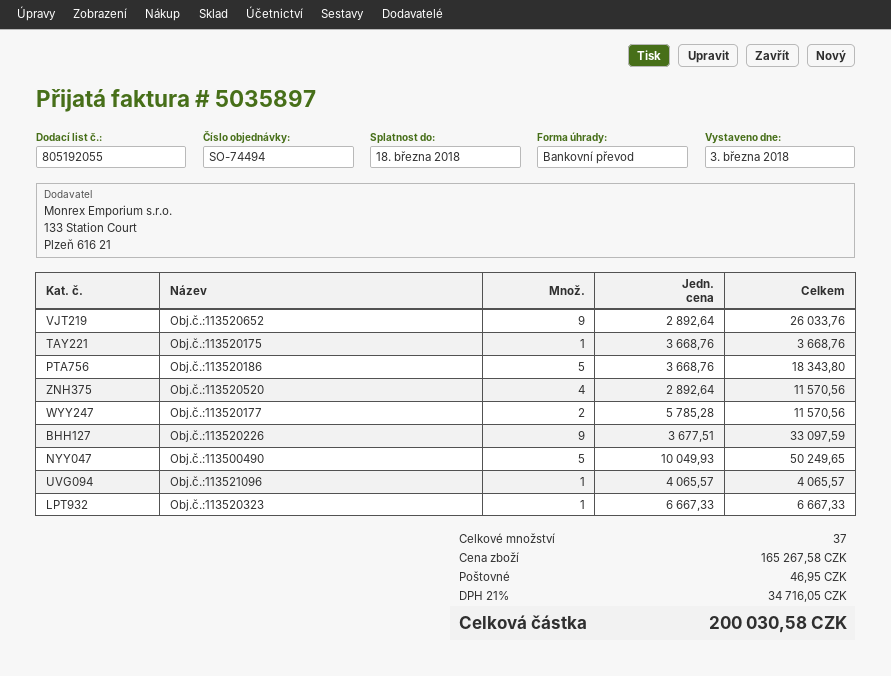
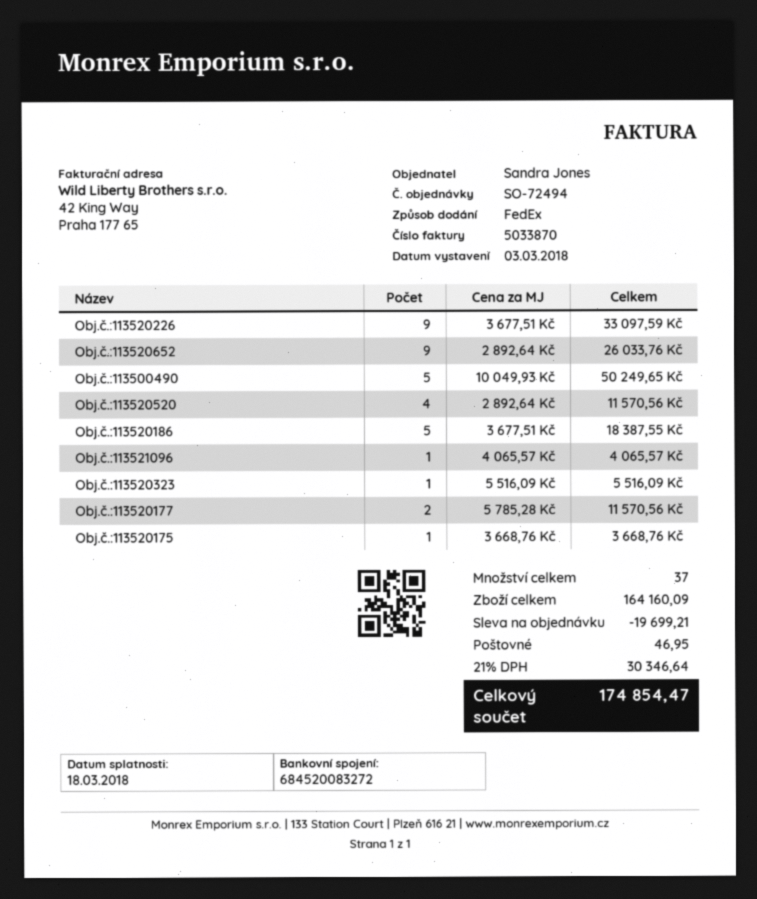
order number: SO-74494 -> SO-72494
invoice number: 5035897 -> 5033870
Obj.č.:113520186: 5 x 3668.76 = 18343.80 -> 5 x 3677.51 = 18387.55
Obj.č.:113520323: 1 x 6667.33 = 6667.33 -> 1 x 5516.09 = 5516.09
subtotal: 165267.58 -> 164160.09
discount: none -> 19699.21
tax: 21% = 34716.05 -> 21% = 30346.64
total: 200030.58 -> 174854.47

